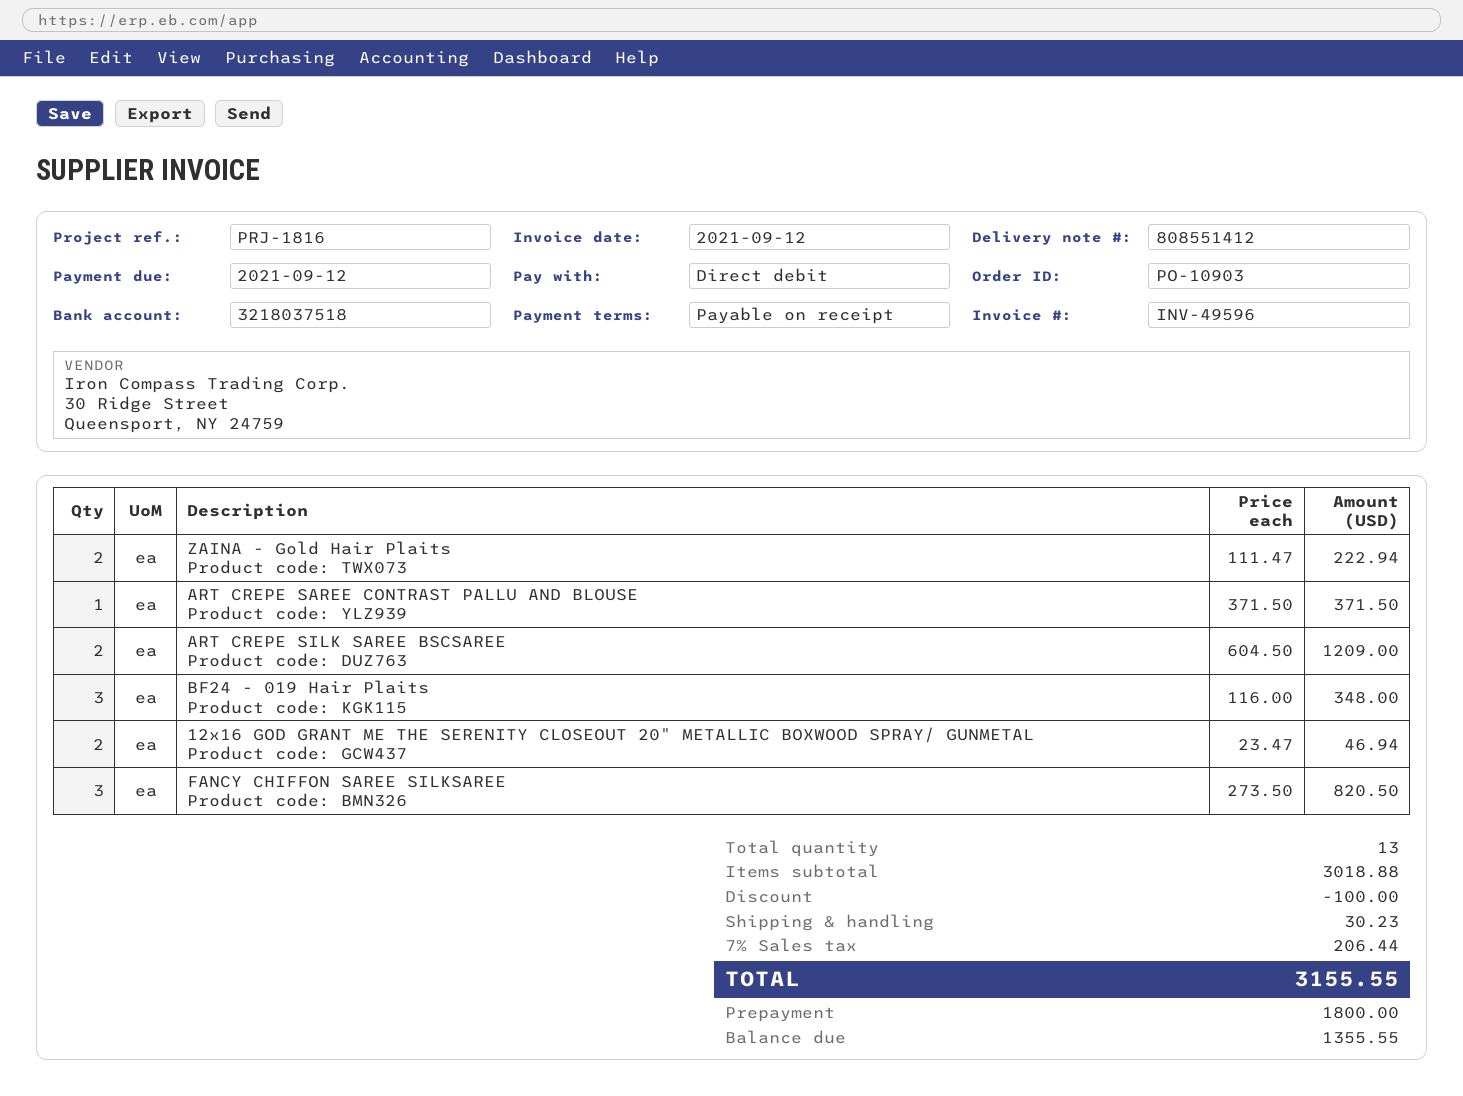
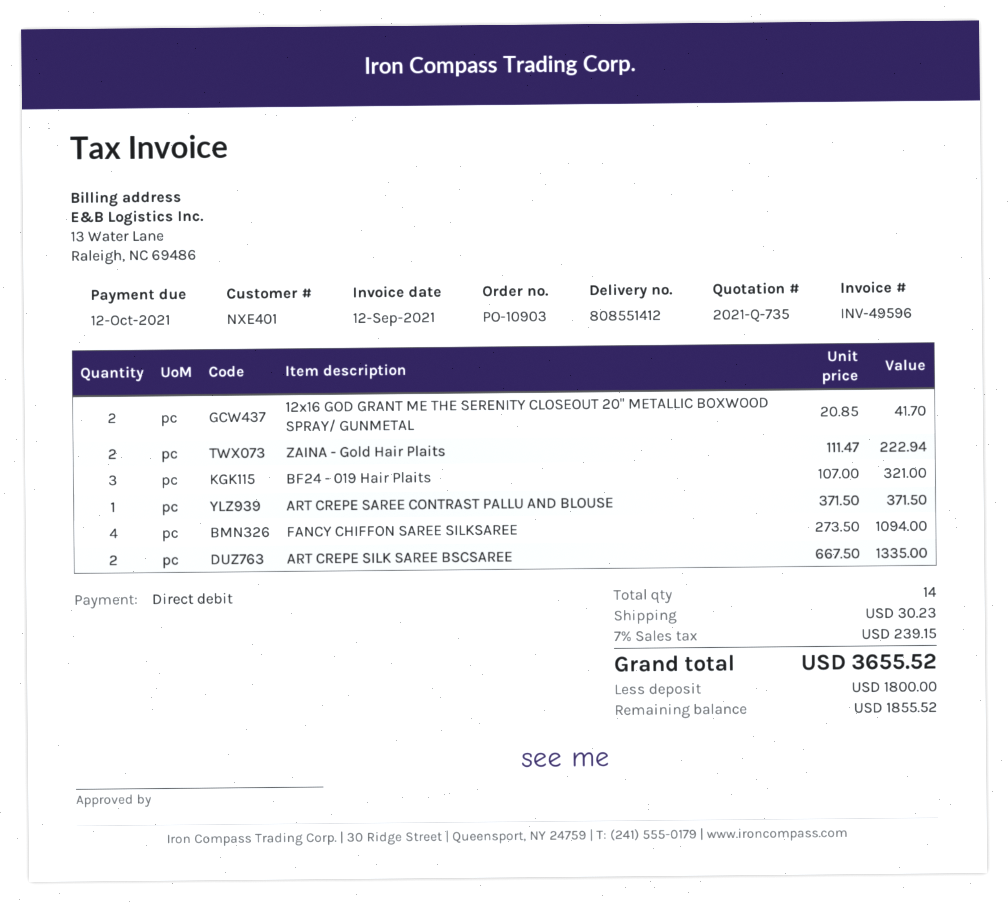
due date: 2021-09-12 -> 2021-10-12
ART CREPE SILK SAREE BSCSAREE: 2 x 604.50 = 1209.00 -> 2 x 667.50 = 1335.00
BF24 - 019 Hair Plaits: 3 x 116.00 = 348.00 -> 3 x 107.00 = 321.00
12x16 GOD GRANT ME THE SERENITY CLOSEOUT 20" METALLIC BOXWOOD SPRAY/ GUNMETAL: 2 x 23.47 = 46.94 -> 2 x 20.85 = 41.70
FANCY CHIFFON SAREE SILKSAREE: 3 x 273.50 = 820.50 -> 4 x 273.50 = 1094.00
total quantity: 13 -> 14
discount: 100.00 -> none
tax: 7% = 206.44 -> 7% = 239.15
total: 3155.55 -> 3655.52
balance: 1355.55 -> 1855.52

